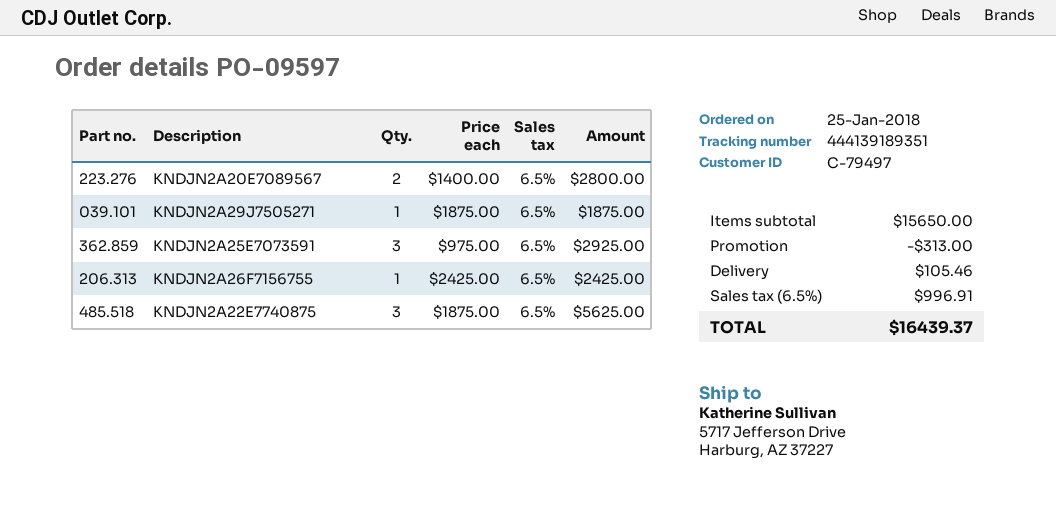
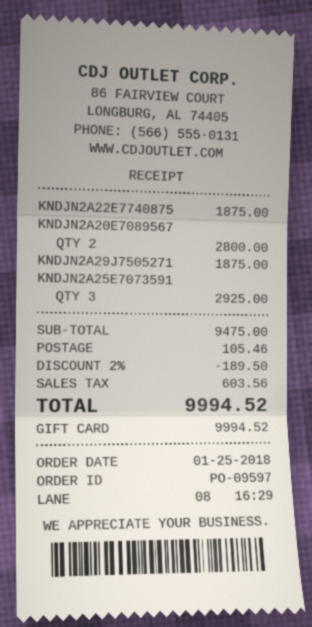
KNDJN2A26F7156755: 1 for 2425.00 -> none
KNDJN2A22E7740875: 3 for 5625.00 -> 1 for 1875.00
subtotal: 15650.00 -> 9475.00
discount: 313.00 -> 189.50
tax: 996.91 -> 603.56
total: 16439.37 -> 9994.52

